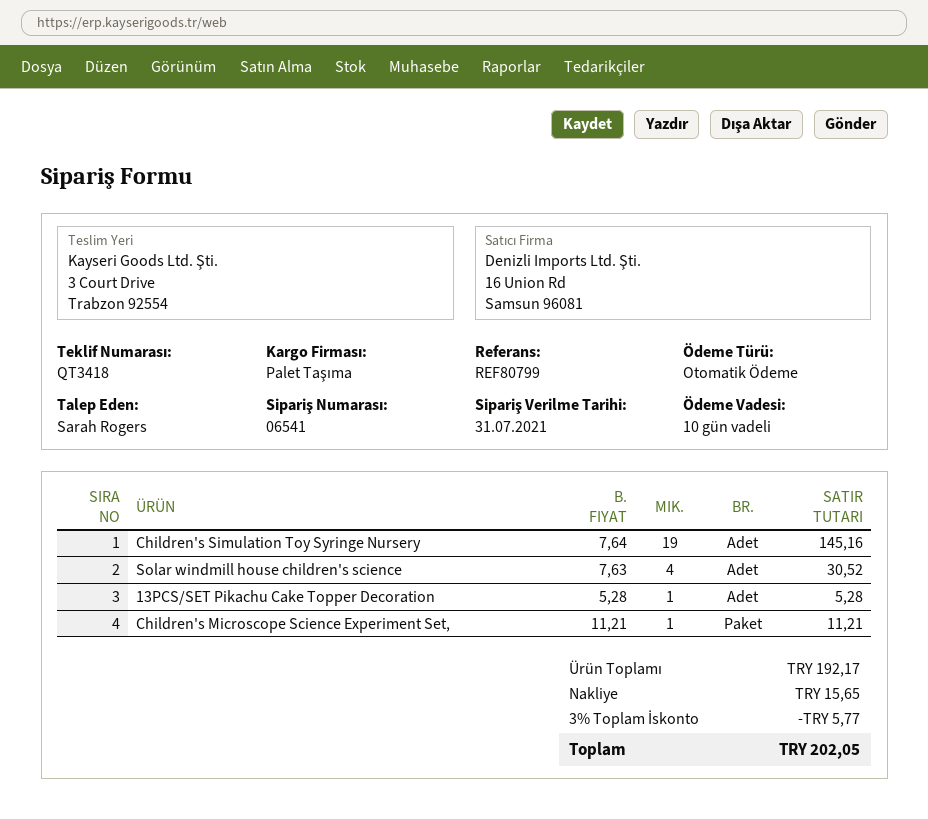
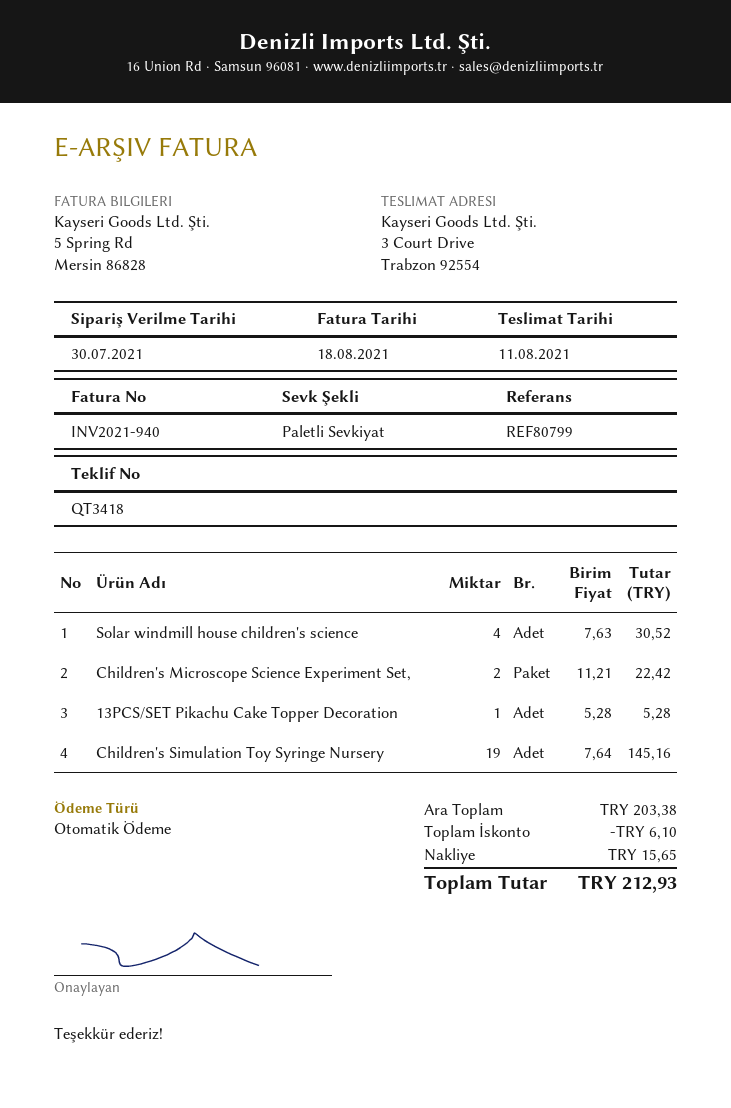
order date: 2021-07-31 -> 2021-07-30
Children's Microscope Science Experiment Set,: 1 x 11.21 = 11.21 -> 2 x 11.21 = 22.42
subtotal: 192.17 -> 203.38
discount: 5.77 -> 6.10
total: 202.05 -> 212.93

